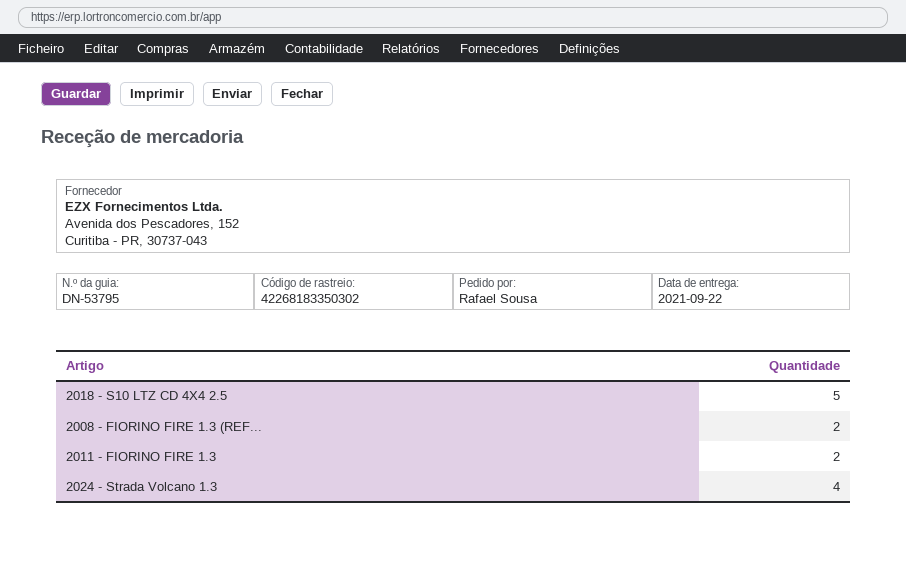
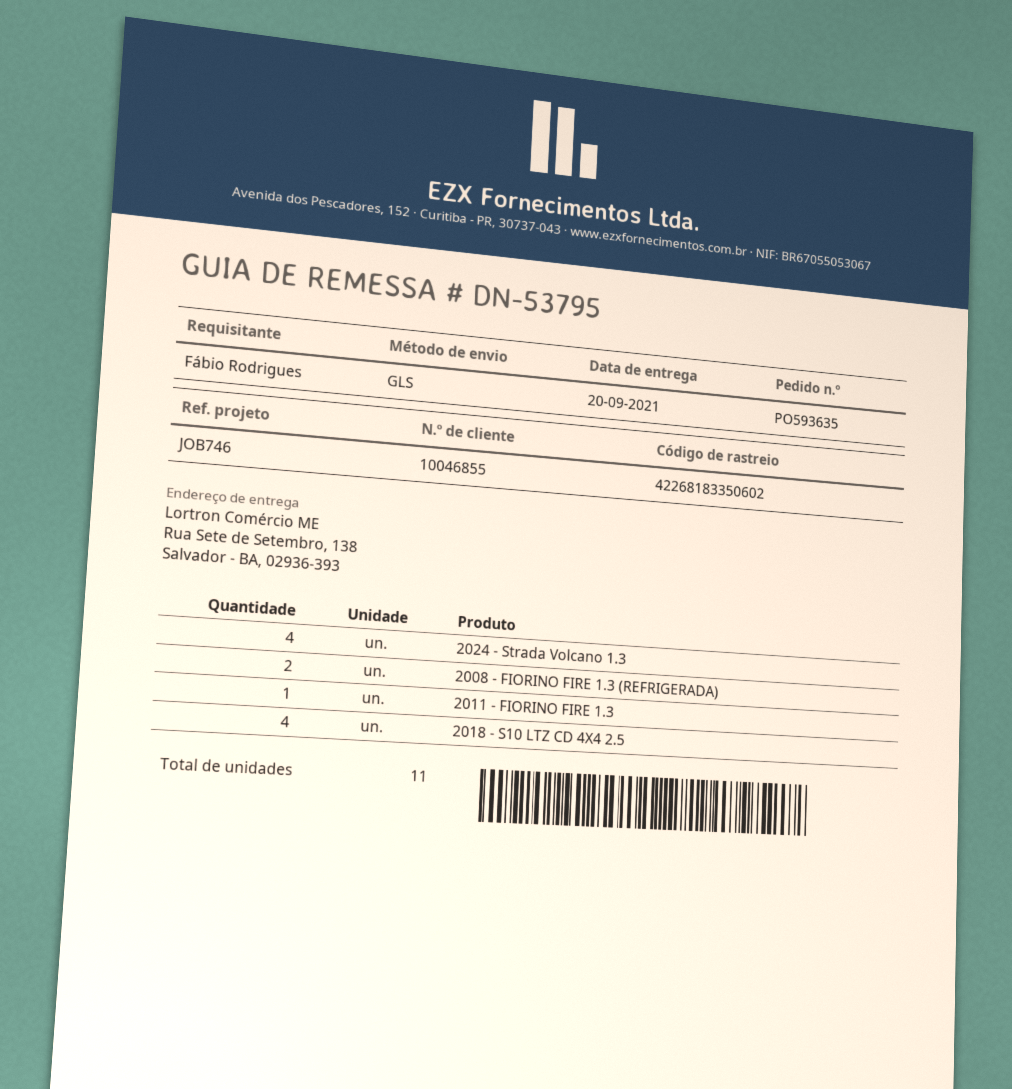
delivery date: 2021-09-22 -> 2021-09-20
ordered by: Rafael Sousa -> Fábio Rodrigues
tracking number: 42268183350302 -> 42268183350602
2018 - S10 LTZ CD 4X4 2.5: 5 -> 4
2011 - FIORINO FIRE 1.3: 2 -> 1

